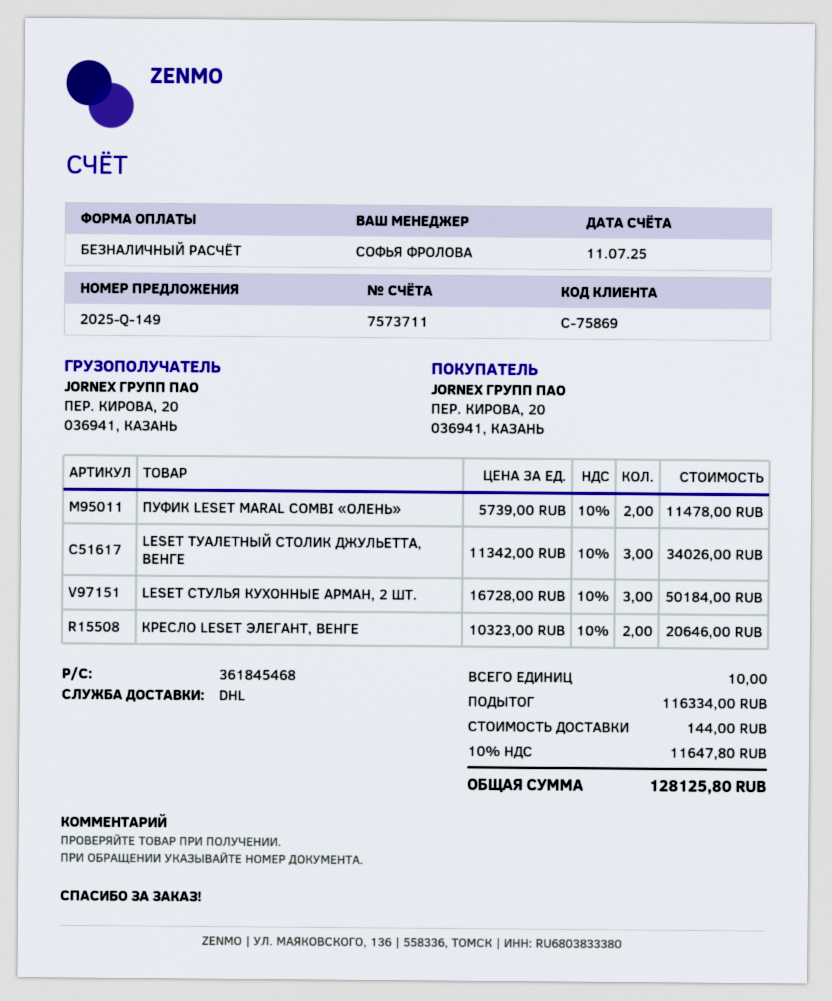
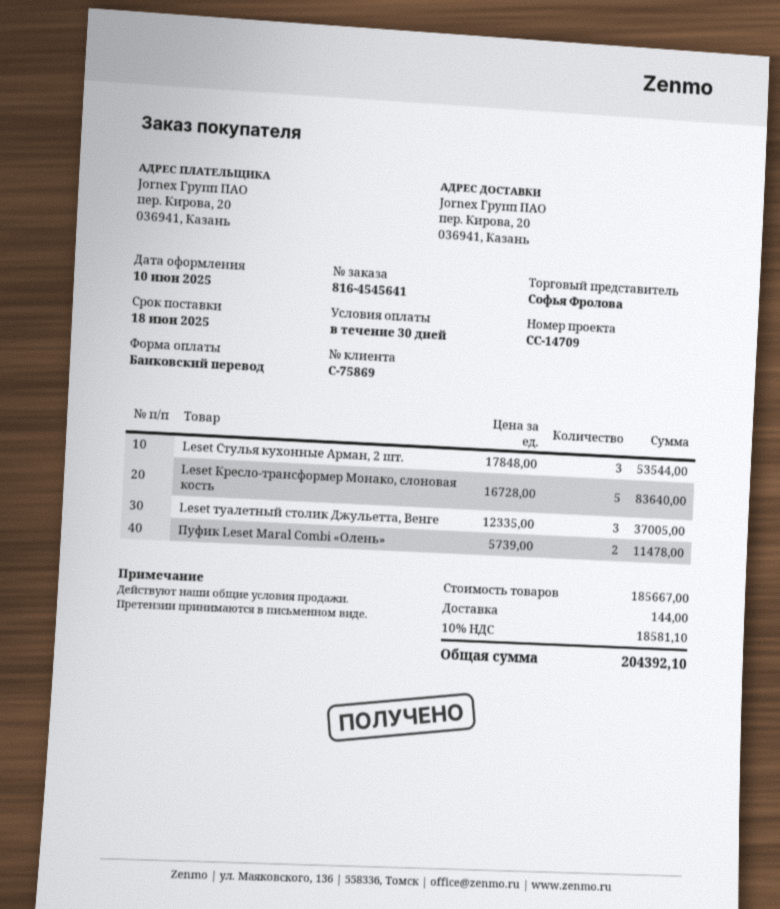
LESET ТУАЛЕТНЫЙ СТОЛИК ДЖУЛЬЕТТА, ВЕНГЕ: 3 x 11342.00 = 34026.00 -> 3 x 12335.00 = 37005.00
LESET СТУЛЬЯ КУХОННЫЕ АРМАН, 2 ШТ.: 3 x 16728.00 = 50184.00 -> 3 x 17848.00 = 53544.00
КРЕСЛО LESET ЭЛЕГАНТ, ВЕНГЕ: 2 x 10323.00 = 20646.00 -> none
Leset Кресло-трансформер Монако, слоновая кость: none -> 5 x 16728.00 = 83640.00
subtotal: 116334.00 -> 185667.00
tax: 10% = 11647.80 -> 10% = 18581.10
total: 128125.80 -> 204392.10

